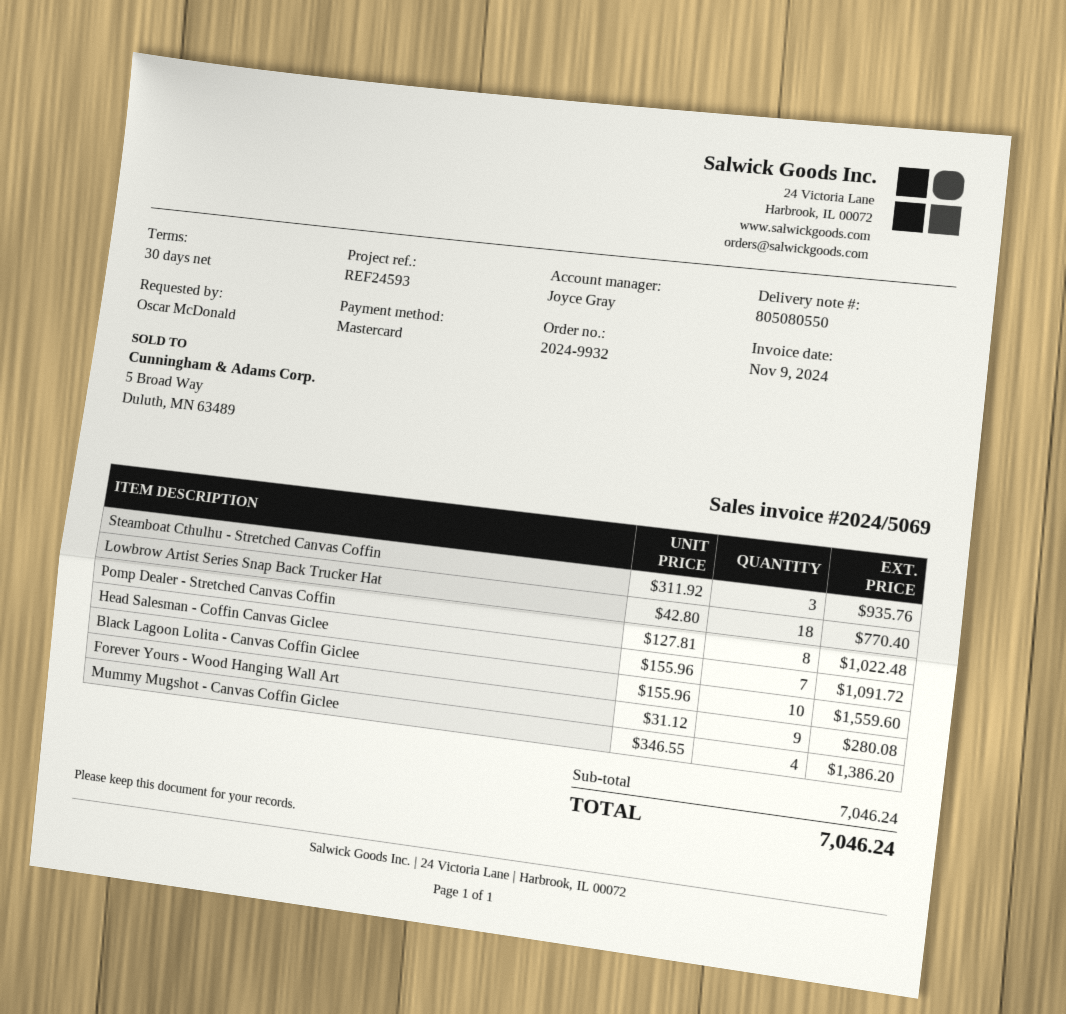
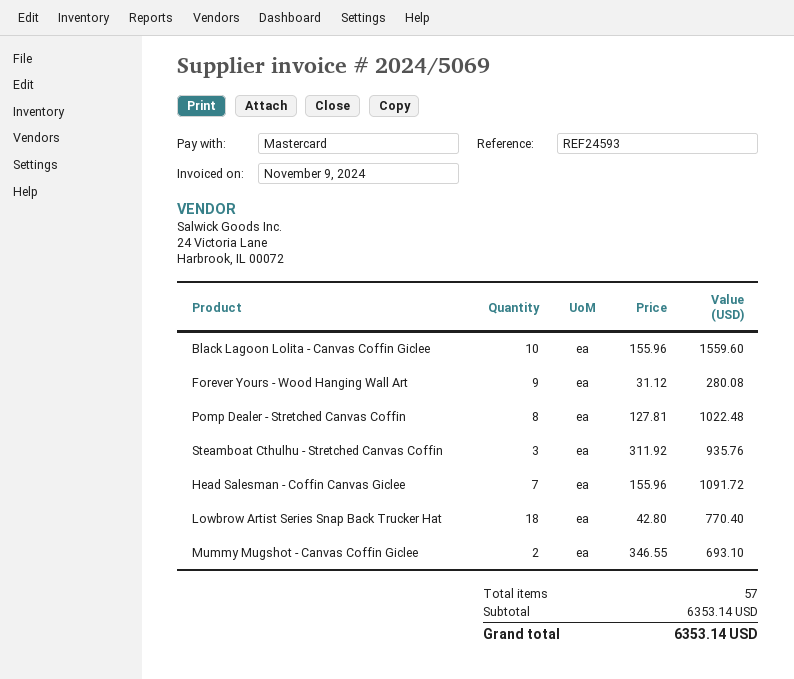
Mummy Mugshot - Canvas Coffin Giclee: 4 x 346.55 = 1386.20 -> 2 x 346.55 = 693.10
subtotal: 7046.24 -> 6353.14
total: 7046.24 -> 6353.14

